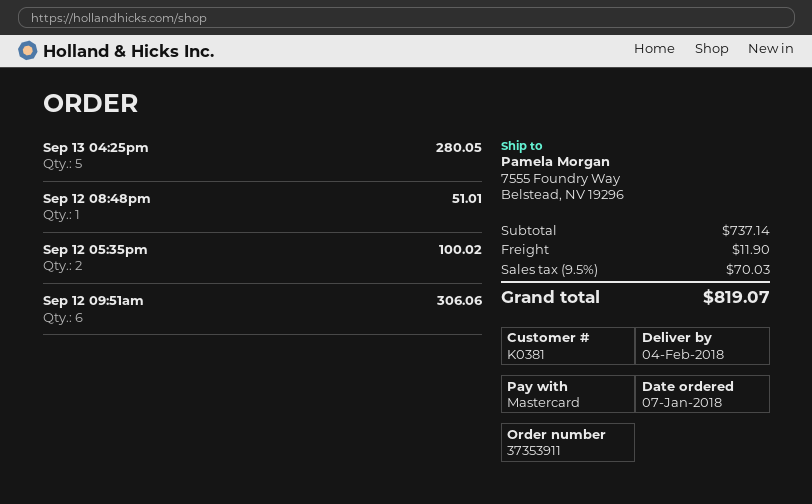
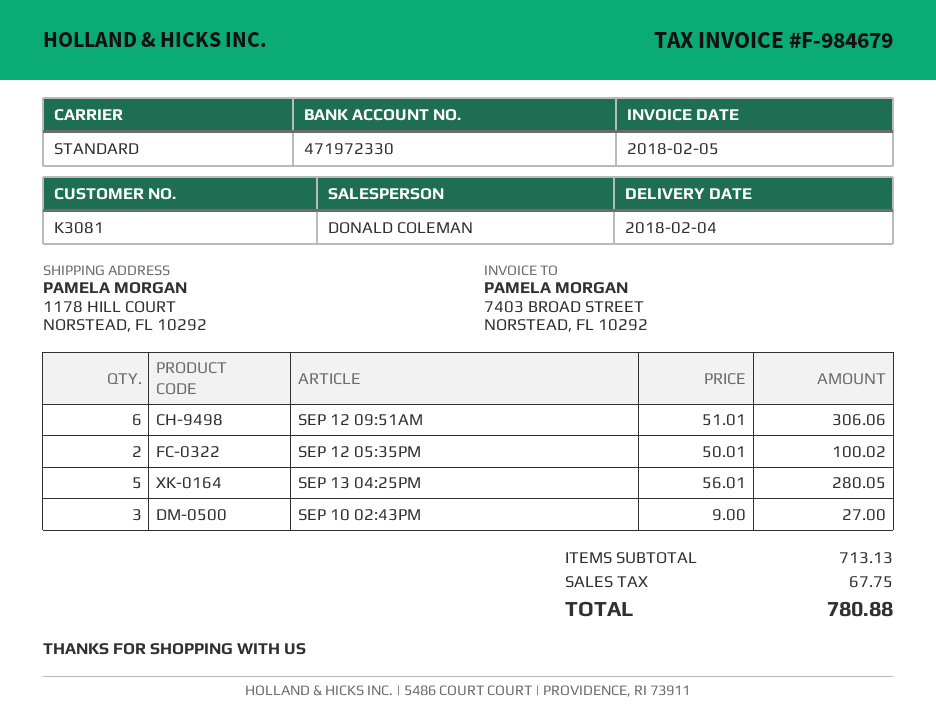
customer number: K0381 -> K3081
ship to: 7555 Foundry Way, Belstead, NV 19296 -> 1178 HILL COURT, NORSTEAD, FL 10292
Sep 12 08:48pm: 1 for 51.01 -> none
SEP 10 02:43PM: none -> 3 for 27.00
subtotal: 737.14 -> 713.13
shipping: 11.90 -> none
tax: 70.03 -> 67.75
total: 819.07 -> 780.88

